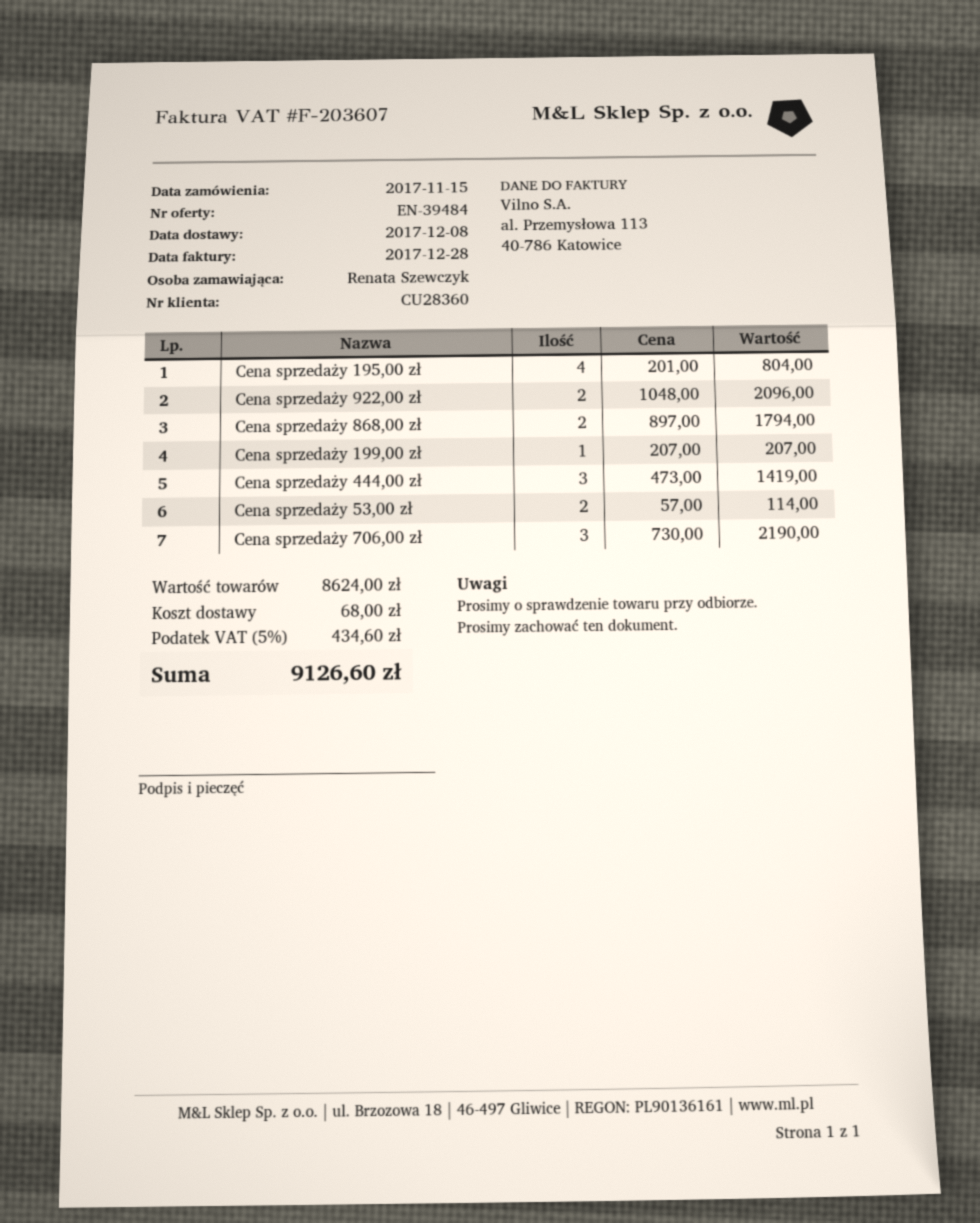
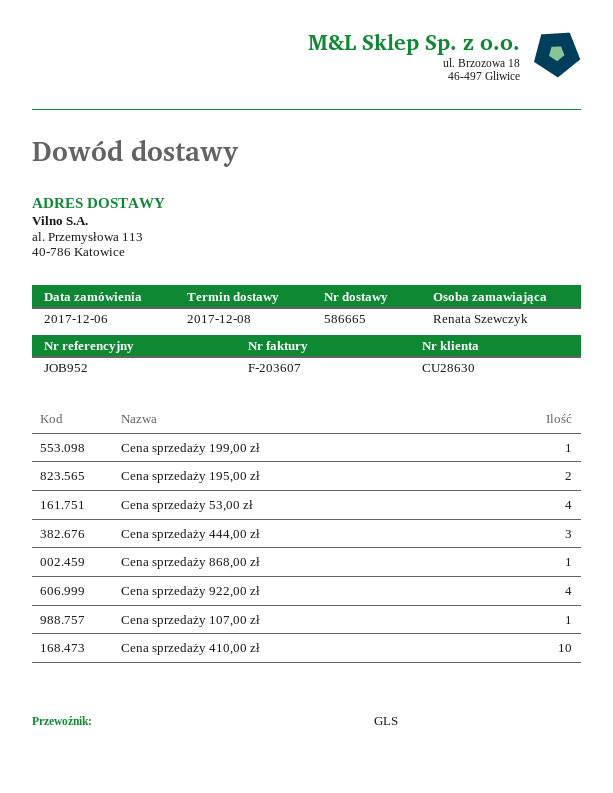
order date: 2017-11-15 -> 2017-12-06
customer number: CU28360 -> CU28630
Cena sprzedaży 195,00 zł: 4 -> 2
Cena sprzedaży 922,00 zł: 2 -> 4
Cena sprzedaży 868,00 zł: 2 -> 1
Cena sprzedaży 53,00 zł: 2 -> 4
Cena sprzedaży 706,00 zł: 3 -> none
Cena sprzedaży 107,00 zł: none -> 1
Cena sprzedaży 410,00 zł: none -> 10

